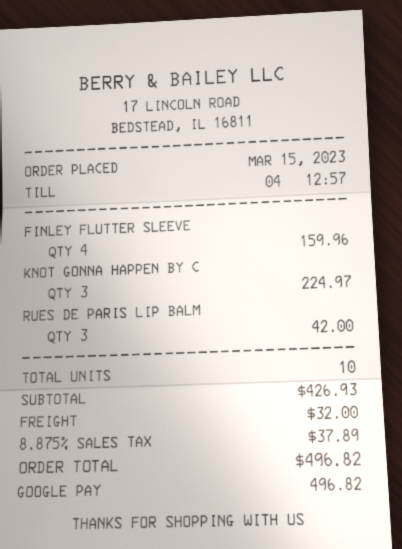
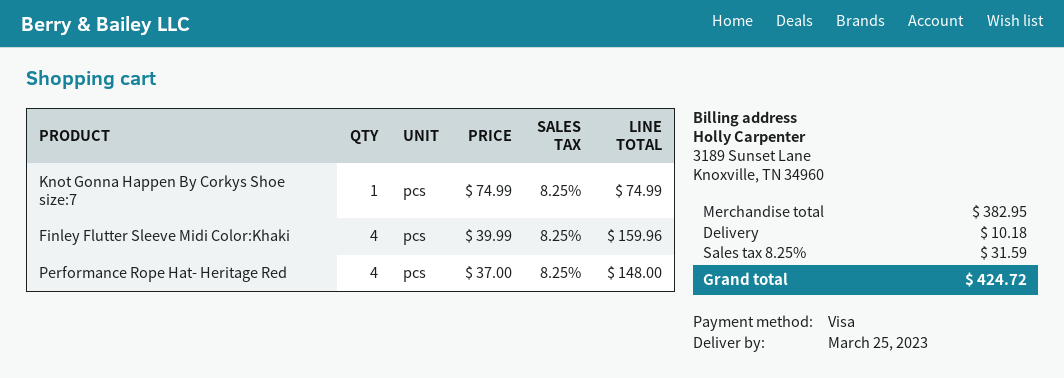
payment method: Google Pay -> Visa
KNOT GONNA HAPPEN BY C: 3 for 224.97 -> 1 for 74.99
RUES DE PARIS LIP BALM: 3 for 42.00 -> none
Performance Rope Hat- Heritage Red: none -> 4 for 148.00
subtotal: 426.93 -> 382.95
shipping: 32.00 -> 10.18
tax: 8.875% = 37.89 -> 8.25% = 31.59
total: 496.82 -> 424.72

